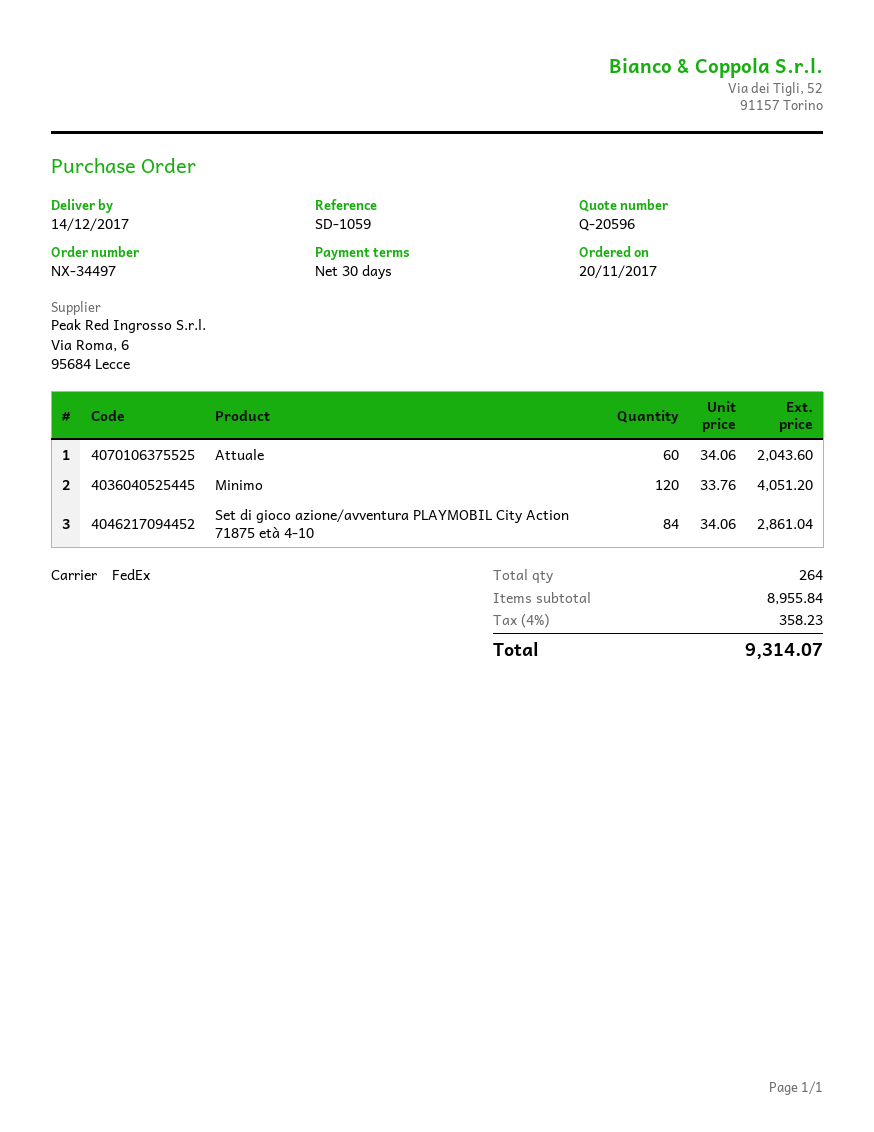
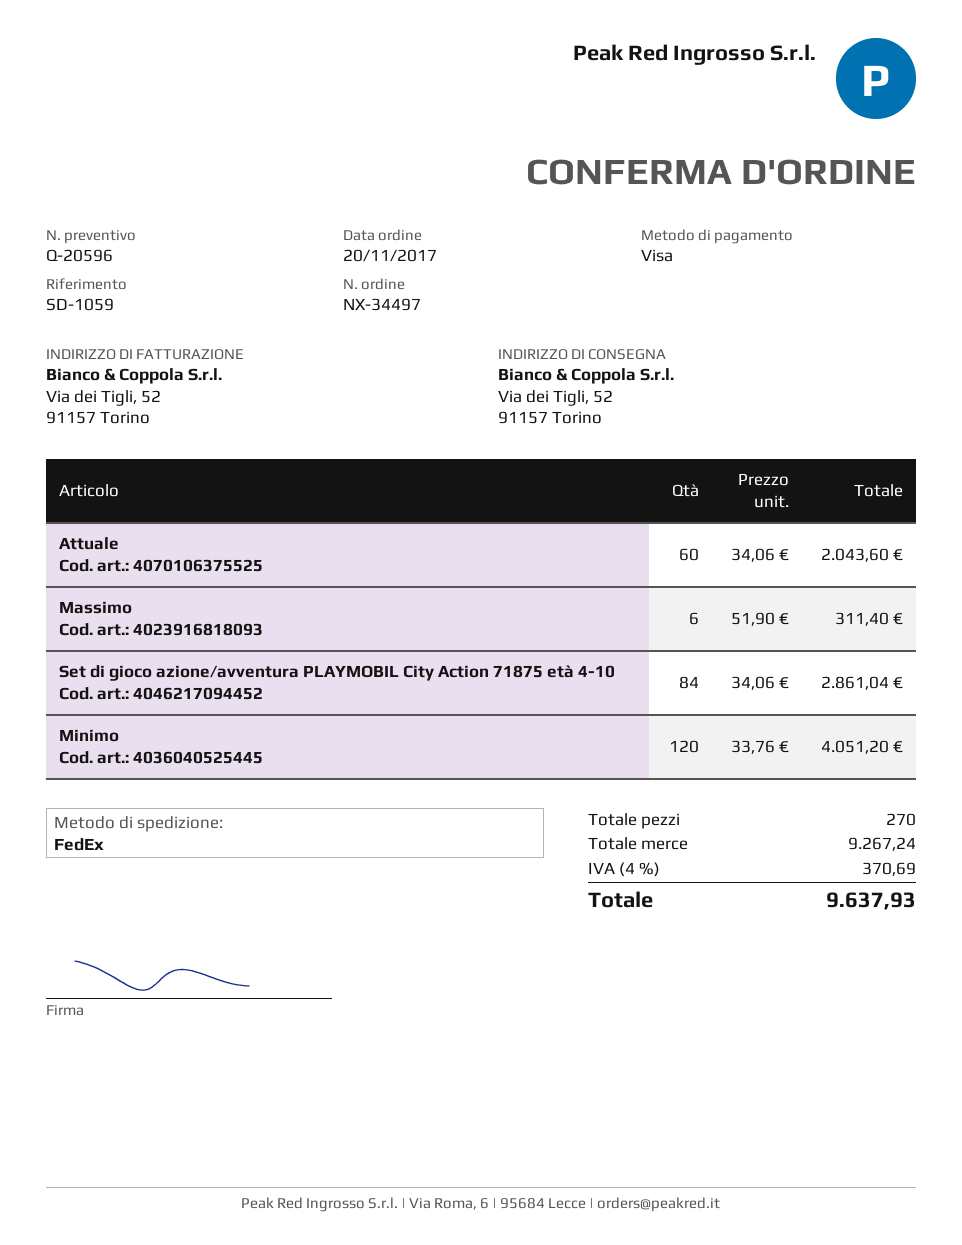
Massimo: none -> 6 x 51.90 = 311.40
total quantity: 264 -> 270
subtotal: 8955.84 -> 9267.24
tax: 4% = 358.23 -> 4% = 370.69
total: 9314.07 -> 9637.93

